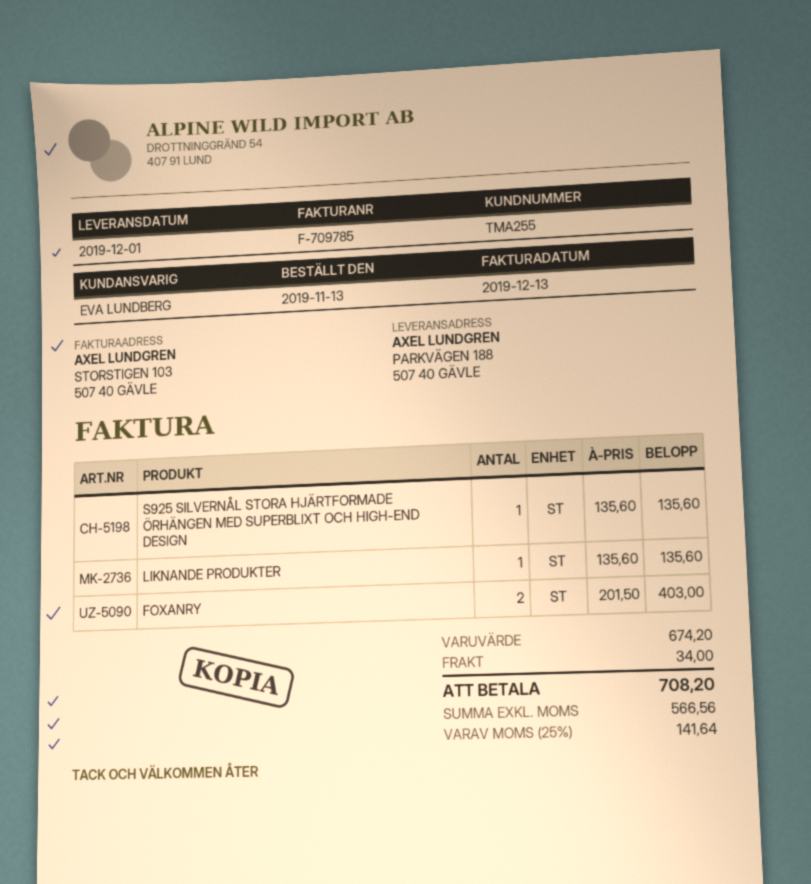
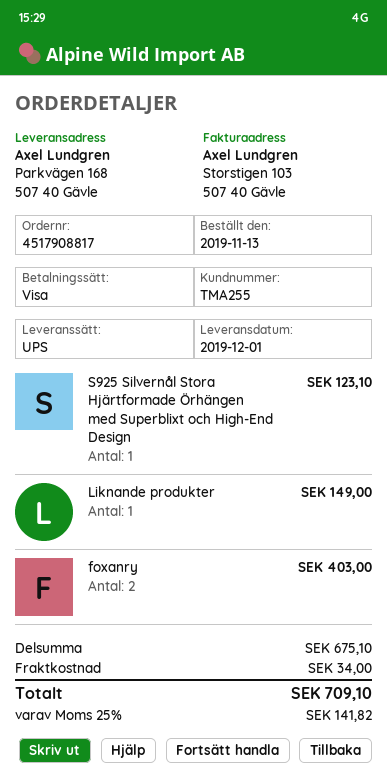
ship to: PARKVÄGEN 188, 507 40 GÄVLE -> Parkvägen 168, 507 40 Gävle
S925 SILVERNÅL STORA HJÄRTFORMADE ÖRHÄNGEN MED SUPERBLIXT OCH HIGH-END DESIGN: 1 for 135.60 -> 1 for 123.10
LIKNANDE PRODUKTER: 1 for 135.60 -> 1 for 149.00
subtotal: 674.20 -> 675.10
tax: 25% = 141.64 -> 25% = 141.82
total: 708.20 -> 709.10

